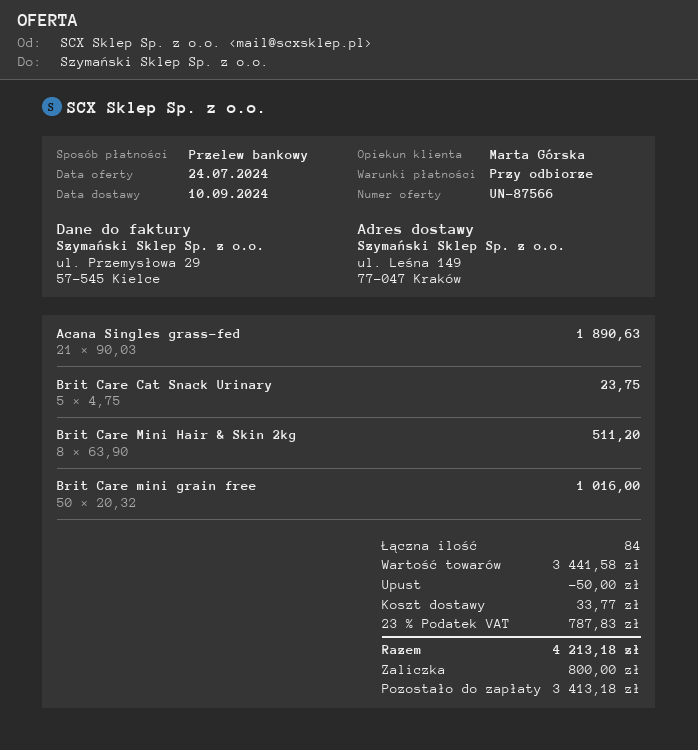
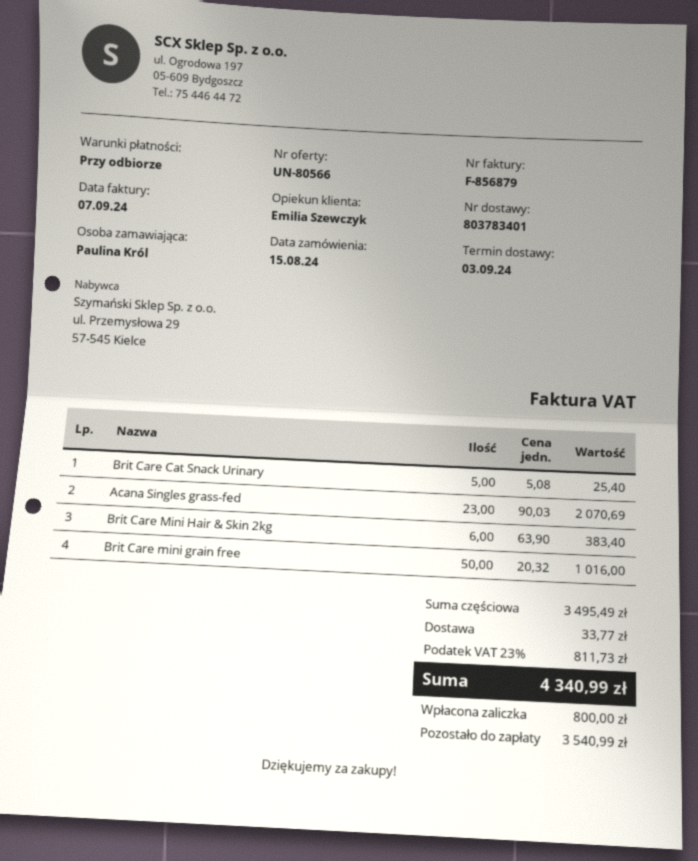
quote number: UN-87566 -> UN-80566
delivery date: 2024-09-10 -> 2024-09-03
sales rep: Marta Górska -> Emilia Szewczyk
Acana Singles grass-fed: 21 x 90.03 = 1890.63 -> 23 x 90.03 = 2070.69
Brit Care Cat Snack Urinary: 5 x 4.75 = 23.75 -> 5 x 5.08 = 25.40
Brit Care Mini Hair & Skin 2kg: 8 x 63.90 = 511.20 -> 6 x 63.90 = 383.40
subtotal: 3441.58 -> 3495.49
discount: 50.00 -> none
tax: 23% = 787.83 -> 23% = 811.73
total: 4213.18 -> 4340.99
balance: 3413.18 -> 3540.99

